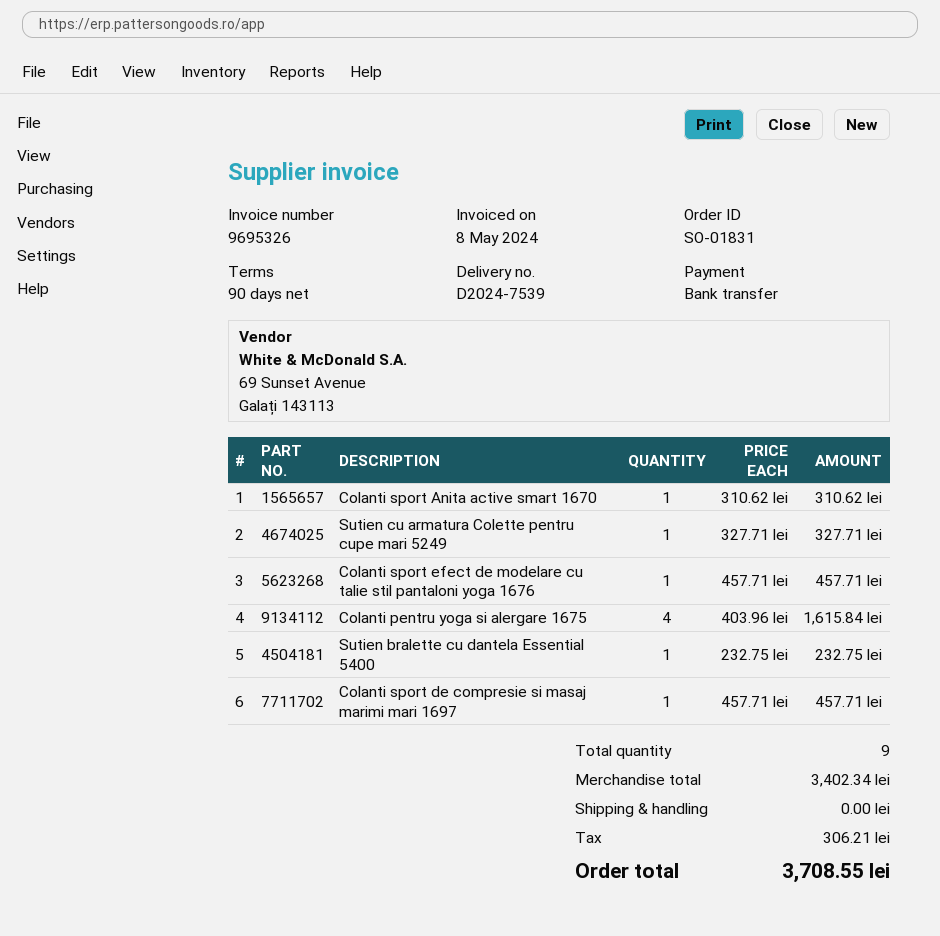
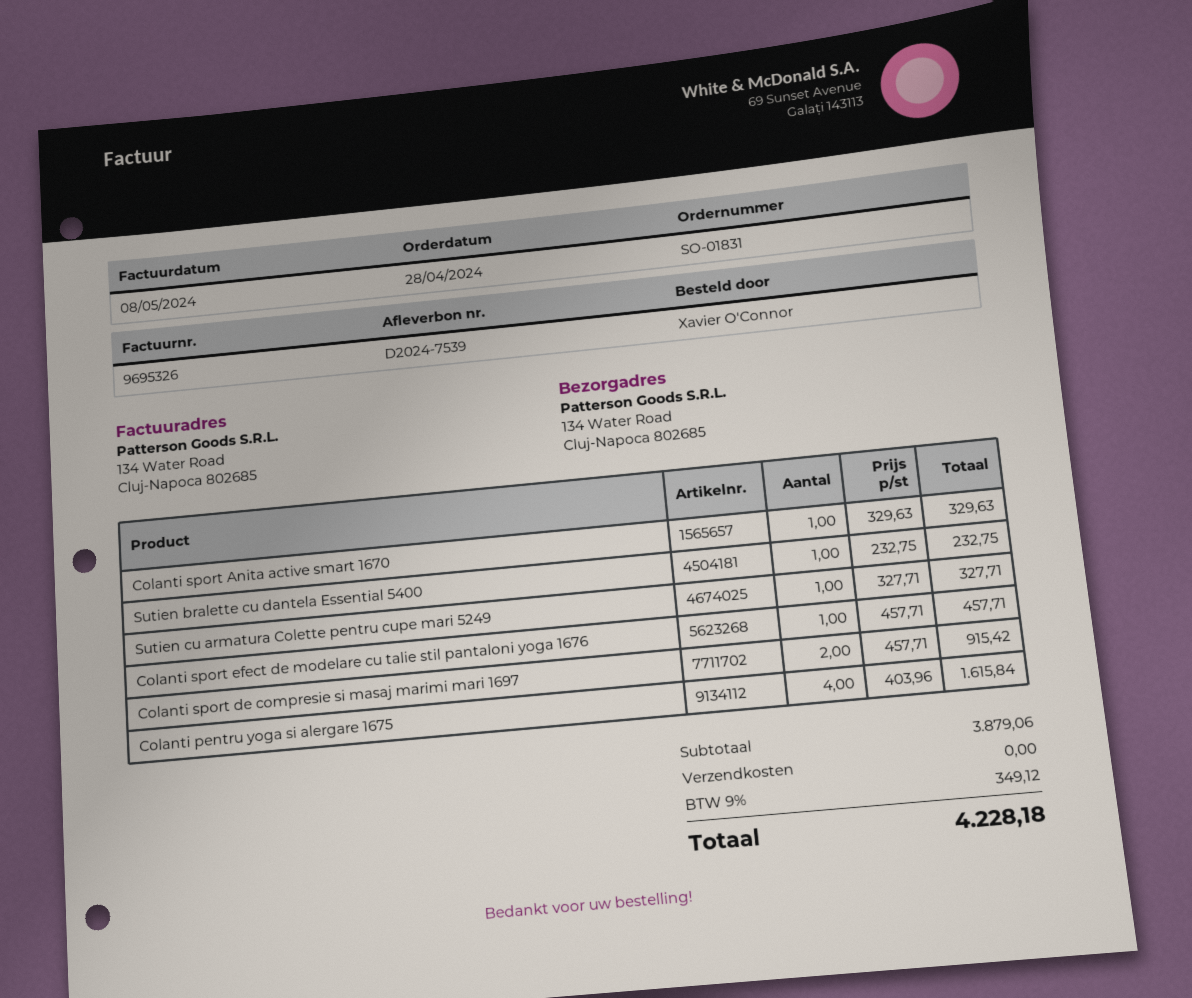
Colanti sport Anita active smart 1670: 1 x 310.62 = 310.62 -> 1 x 329.63 = 329.63
Colanti sport de compresie si masaj marimi mari 1697: 1 x 457.71 = 457.71 -> 2 x 457.71 = 915.42
subtotal: 3402.34 -> 3879.06
tax: 306.21 -> 349.12
total: 3708.55 -> 4228.18

